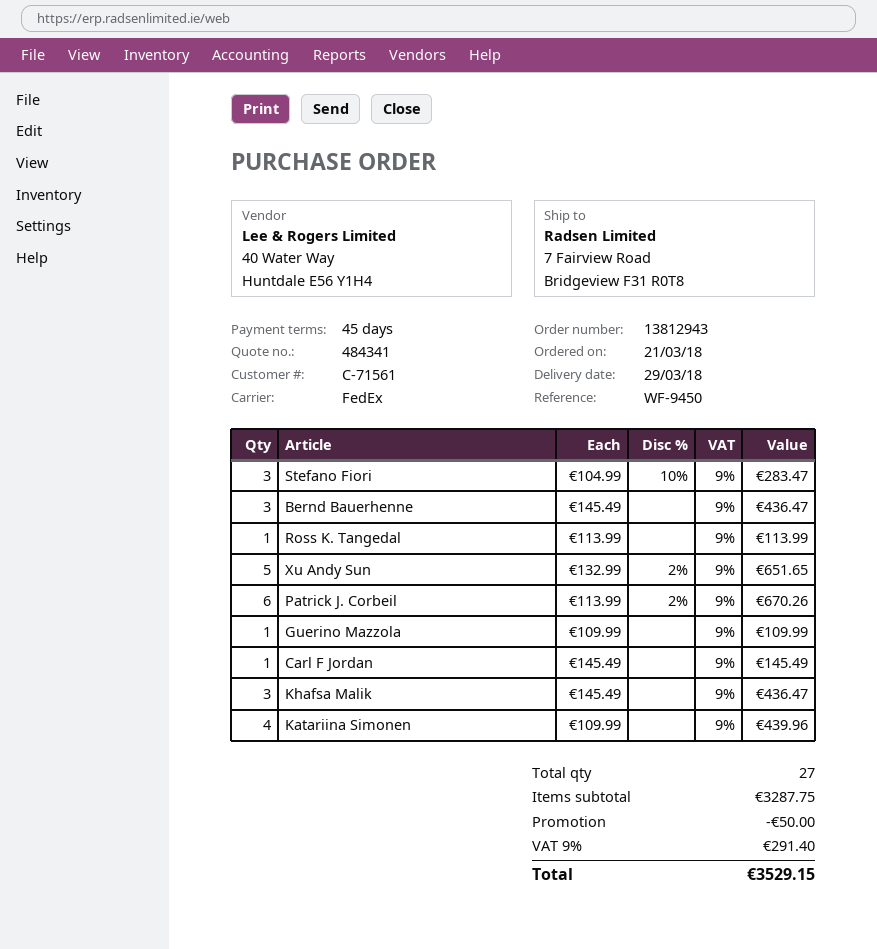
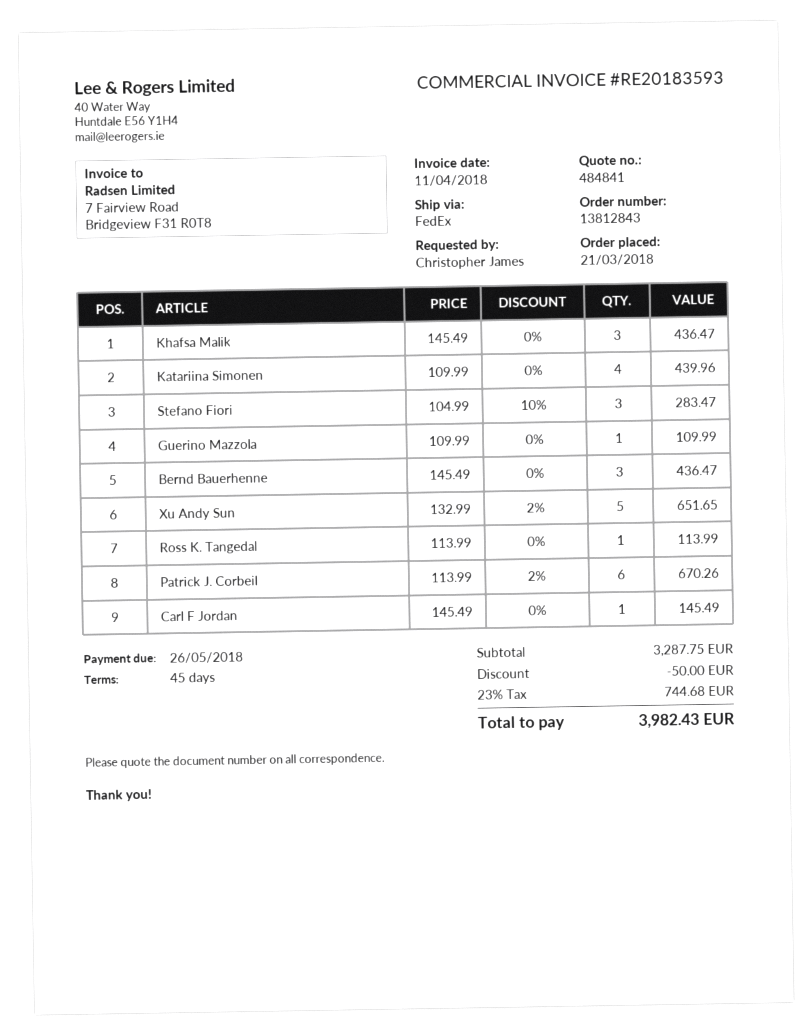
quote number: 484341 -> 484841
order number: 13812943 -> 13812843
tax: 9% = 291.40 -> 23% = 744.68
total: 3529.15 -> 3982.43

